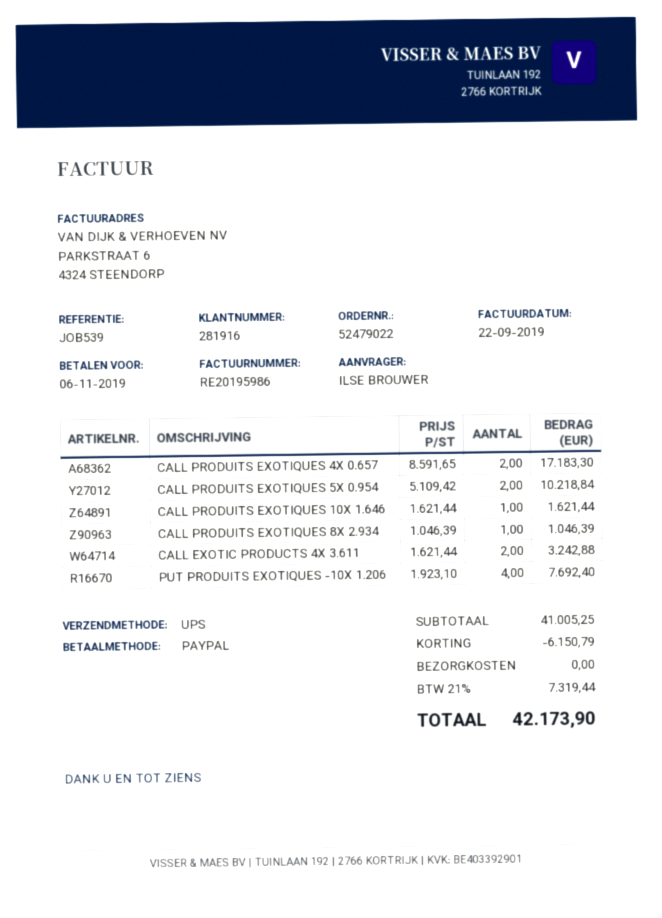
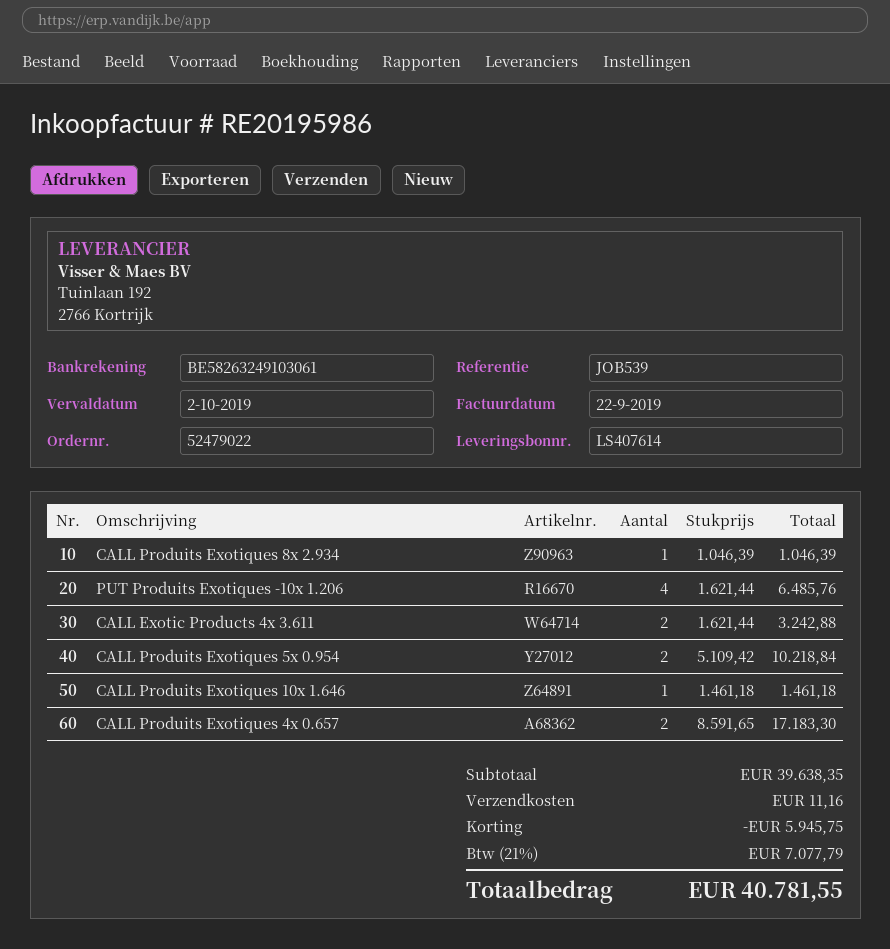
due date: 2019-11-06 -> 2019-10-02
CALL PRODUITS EXOTIQUES 10X 1.646: 1 x 1621.44 = 1621.44 -> 1 x 1461.18 = 1461.18
PUT PRODUITS EXOTIQUES -10X 1.206: 4 x 1923.10 = 7692.40 -> 4 x 1621.44 = 6485.76
subtotal: 41005.25 -> 39638.35
discount: 6150.79 -> 5945.75
shipping: 0.00 -> 11.16
tax: 21% = 7319.44 -> 21% = 7077.79
total: 42173.90 -> 40781.55

